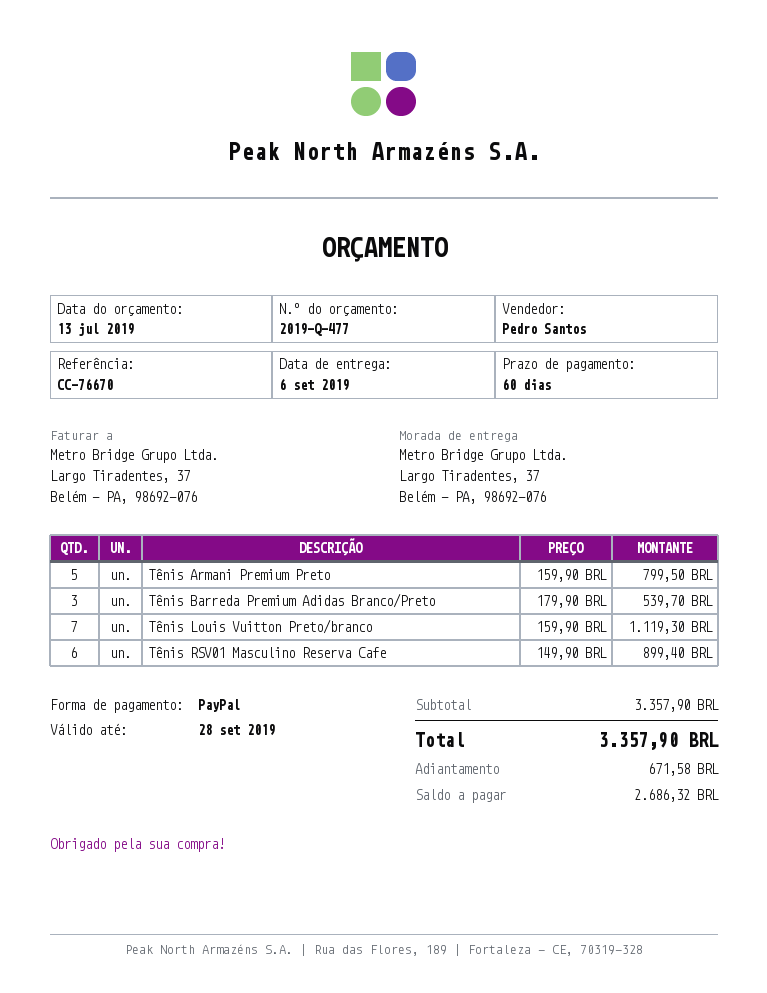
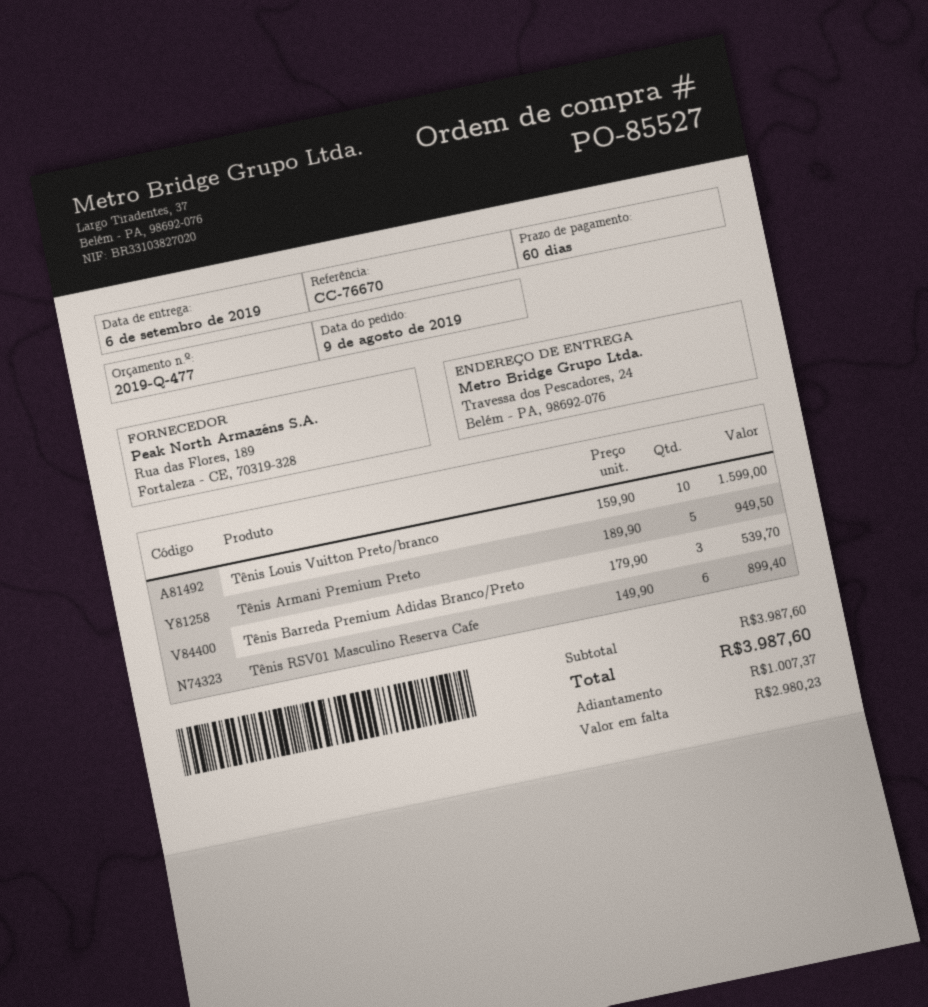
ship to: Largo Tiradentes, 37, Belém - PA, 98692-076 -> Travessa dos Pescadores, 24, Belém - PA, 98692-076
Tênis Armani Premium Preto: 5 x 159.90 = 799.50 -> 5 x 189.90 = 949.50
Tênis Louis Vuitton Preto/branco: 7 x 159.90 = 1119.30 -> 10 x 159.90 = 1599.00
subtotal: 3357.90 -> 3987.60
total: 3357.90 -> 3987.60
deposit: 671.58 -> 1007.37
balance: 2686.32 -> 2980.23

